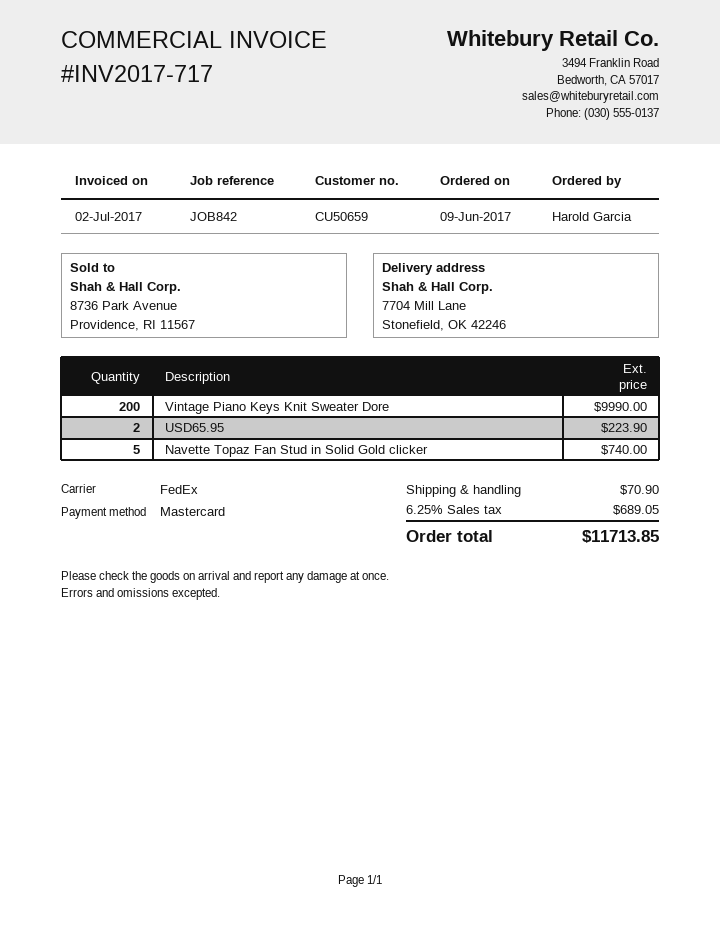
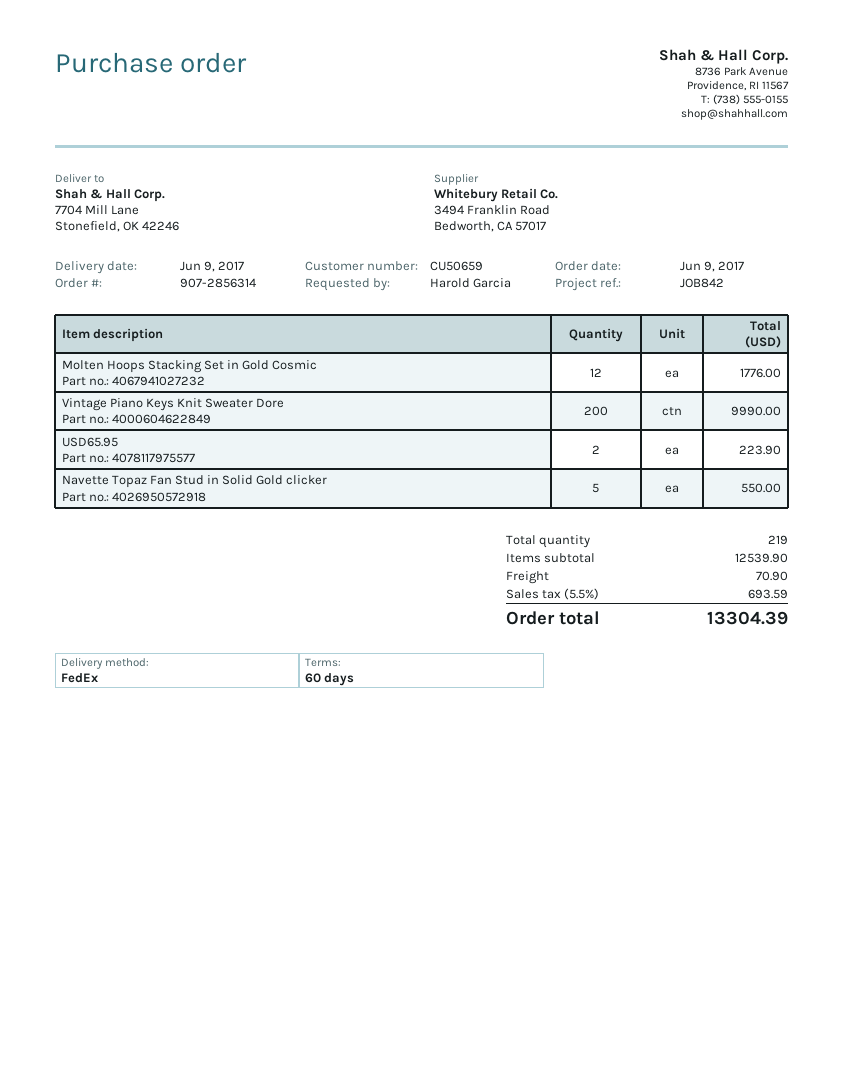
Navette Topaz Fan Stud in Solid Gold clicker: 5 for 740.00 -> 5 for 550.00
Molten Hoops Stacking Set in Gold Cosmic: none -> 12 for 1776.00
tax: 6.25% = 689.05 -> 5.5% = 693.59
total: 11713.85 -> 13304.39

